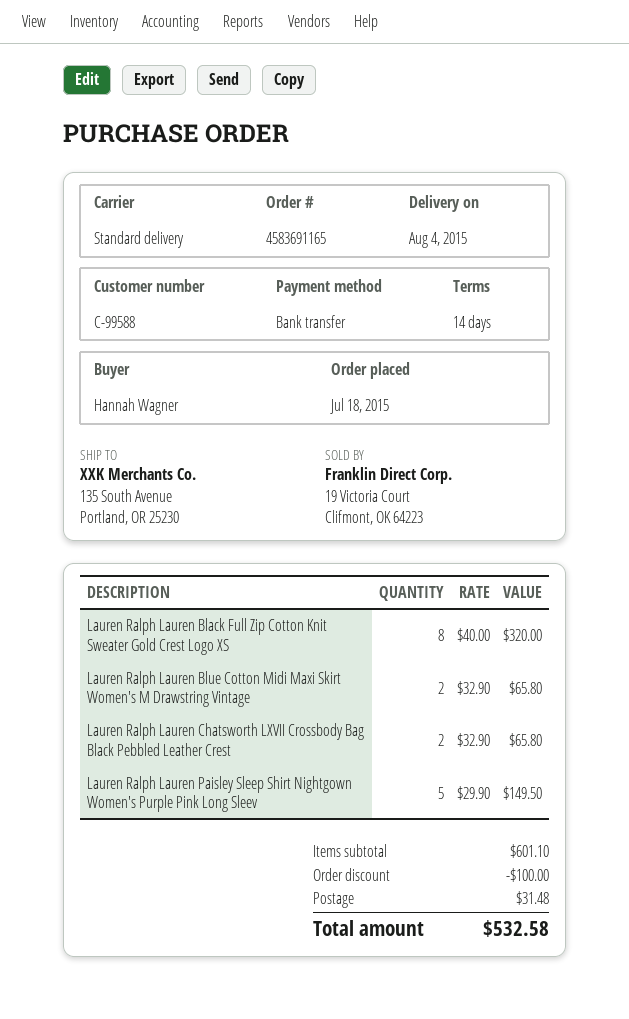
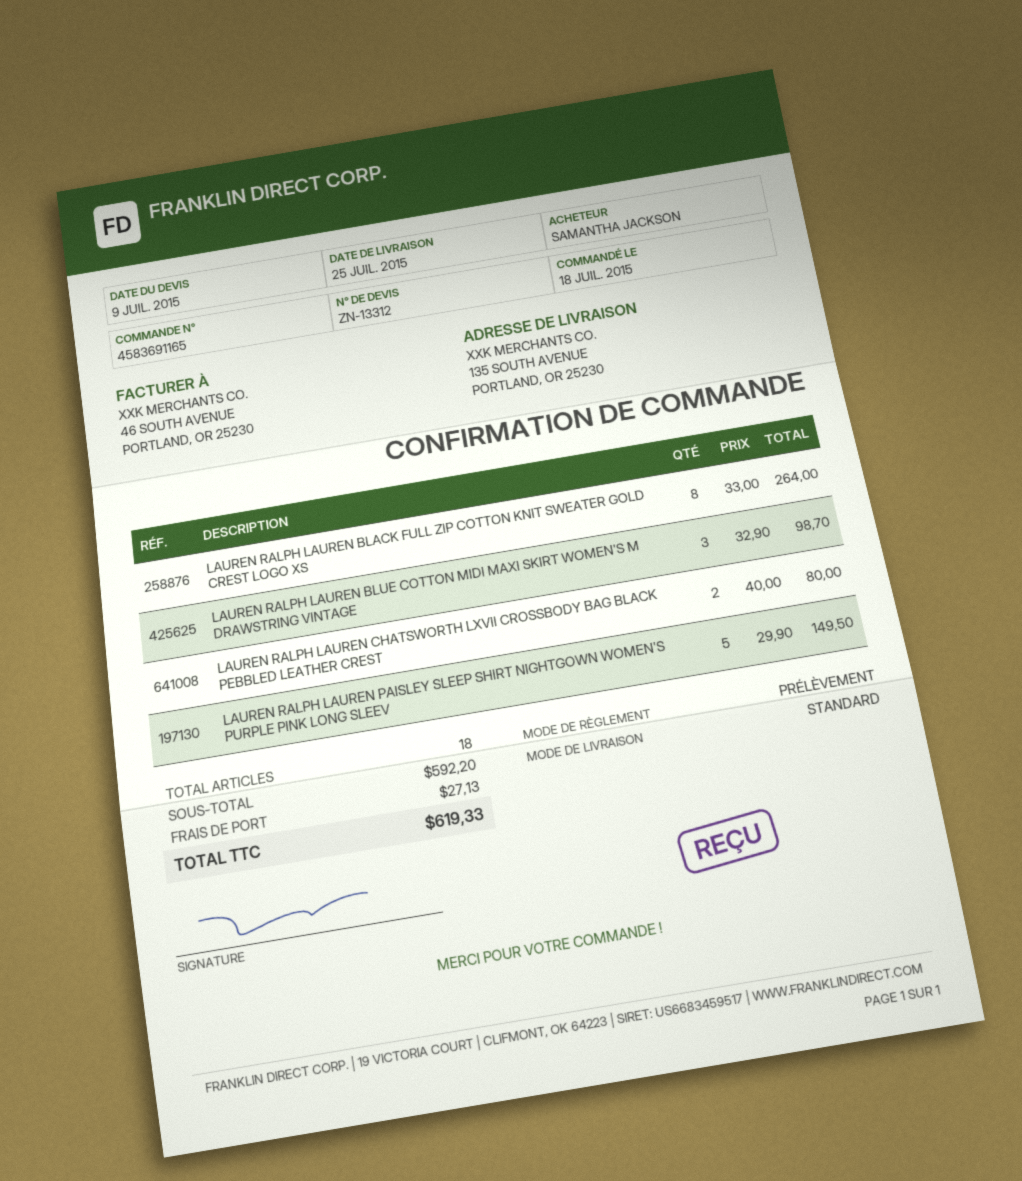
delivery date: 2015-08-04 -> 2015-07-25
ordered by: Hannah Wagner -> SAMANTHA JACKSON
payment method: bank transfer -> direct debit
Lauren Ralph Lauren Black Full Zip Cotton Knit Sweater Gold Crest Logo XS: 8 x 40.00 = 320.00 -> 8 x 33.00 = 264.00
Lauren Ralph Lauren Blue Cotton Midi Maxi Skirt Women's M Drawstring Vintage: 2 x 32.90 = 65.80 -> 3 x 32.90 = 98.70
Lauren Ralph Lauren Chatsworth LXVII Crossbody Bag Black Pebbled Leather Crest: 2 x 32.90 = 65.80 -> 2 x 40.00 = 80.00
subtotal: 601.10 -> 592.20
discount: 100.00 -> none
shipping: 31.48 -> 27.13
total: 532.58 -> 619.33

